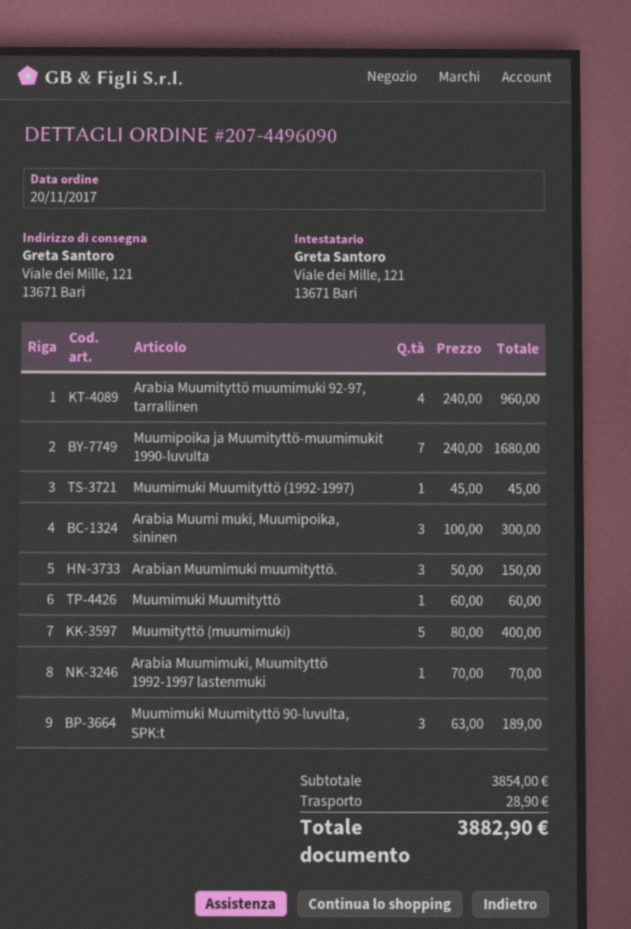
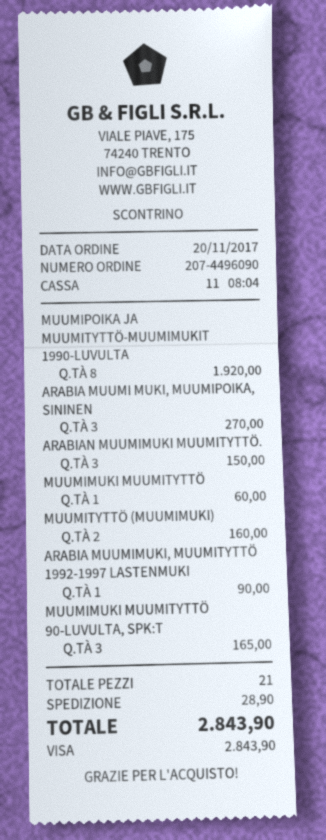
Arabia Muumityttö muumimuki 92-97, tarrallinen: 4 for 960.00 -> none
Muumipoika ja Muumityttö-muumimukit 1990-luvulta: 7 for 1680.00 -> 8 for 1920.00
Muumimuki Muumityttö (1992-1997): 1 for 45.00 -> none
Arabia Muumi muki, Muumipoika, sininen: 3 for 300.00 -> 3 for 270.00
Muumityttö (muumimuki): 5 for 400.00 -> 2 for 160.00
Arabia Muumimuki, Muumityttö 1992-1997 lastenmuki: 1 for 70.00 -> 1 for 90.00
Muumimuki Muumityttö 90-luvulta, SPK:t: 3 for 189.00 -> 3 for 165.00
total: 3882.90 -> 2843.90

